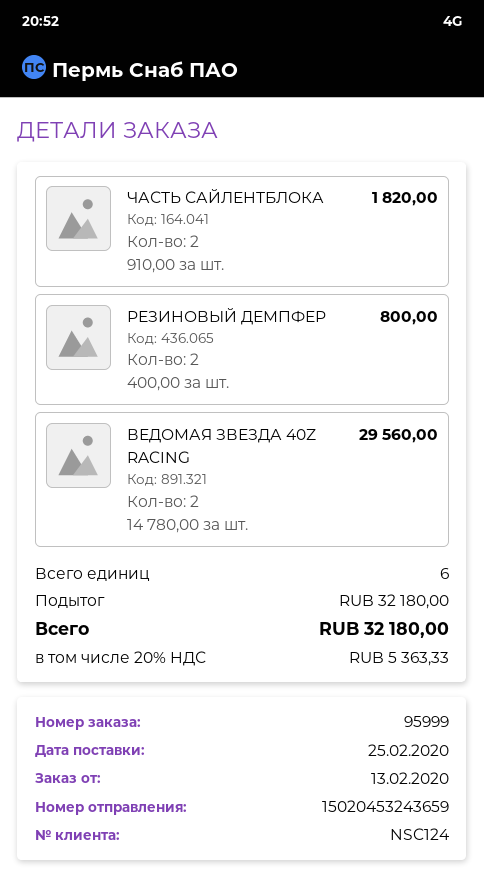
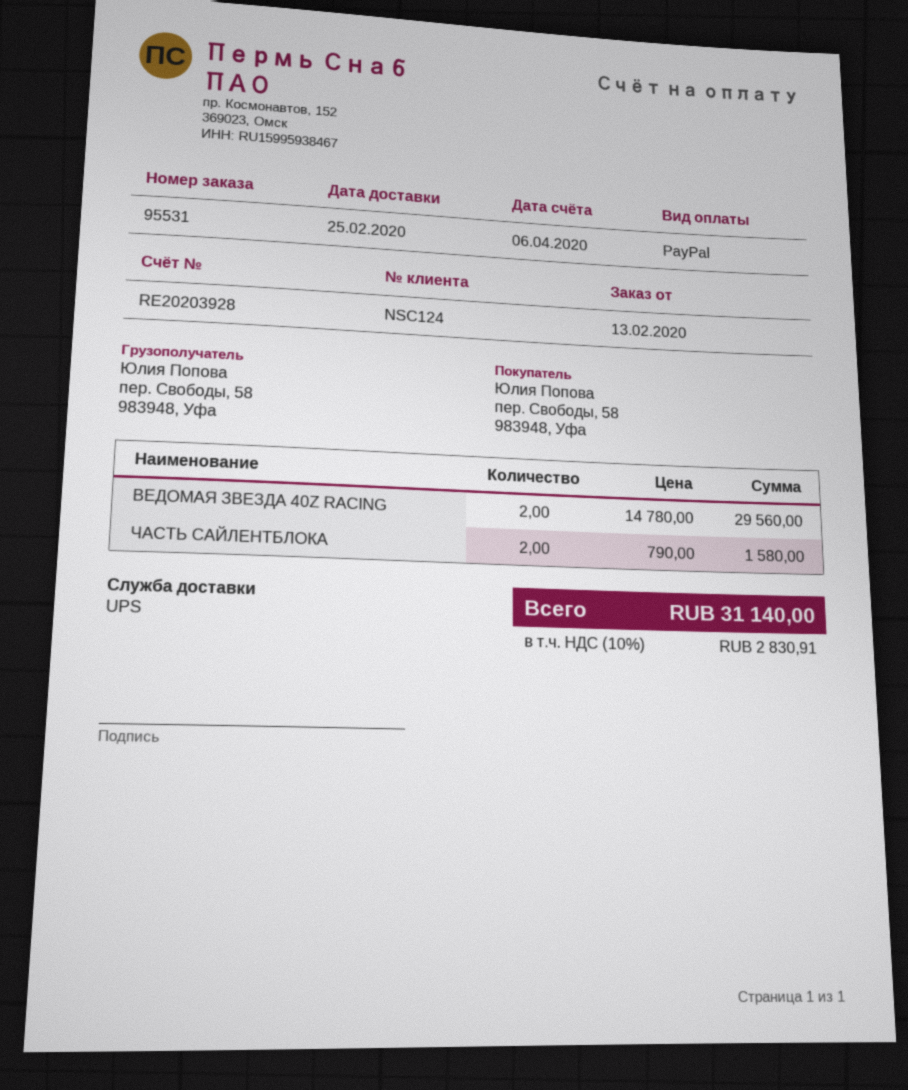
order number: 95999 -> 95531
ЧАСТЬ САЙЛЕНТБЛОКА: 2 x 910.00 = 1820.00 -> 2 x 790.00 = 1580.00
РЕЗИНОВЫЙ ДЕМПФЕР: 2 x 400.00 = 800.00 -> none
tax: 20% = 5363.33 -> 10% = 2830.91
total: 32180.00 -> 31140.00

